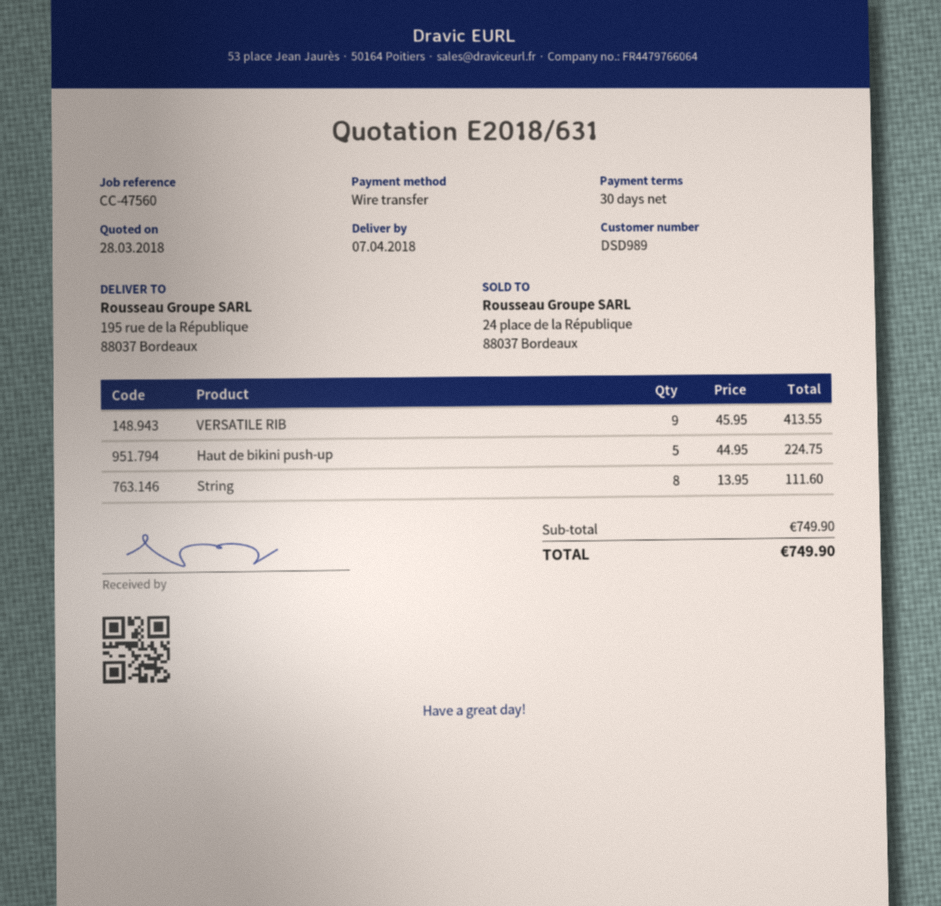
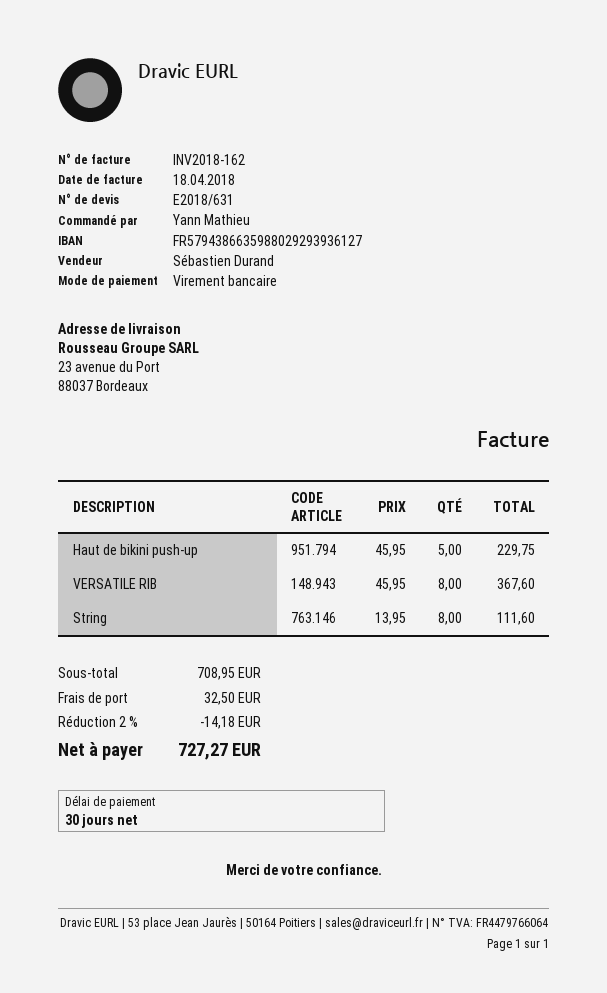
ship to: 195 rue de la République, 88037 Bordeaux -> 23 avenue du Port, 88037 Bordeaux
VERSATILE RIB: 9 x 45.95 = 413.55 -> 8 x 45.95 = 367.60
Haut de bikini push-up: 5 x 44.95 = 224.75 -> 5 x 45.95 = 229.75
subtotal: 749.90 -> 708.95
discount: none -> 2% = 14.18
shipping: none -> 32.50
total: 749.90 -> 727.27

